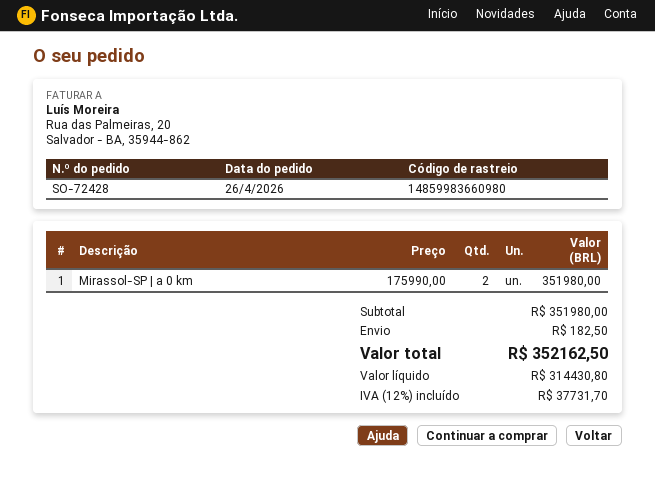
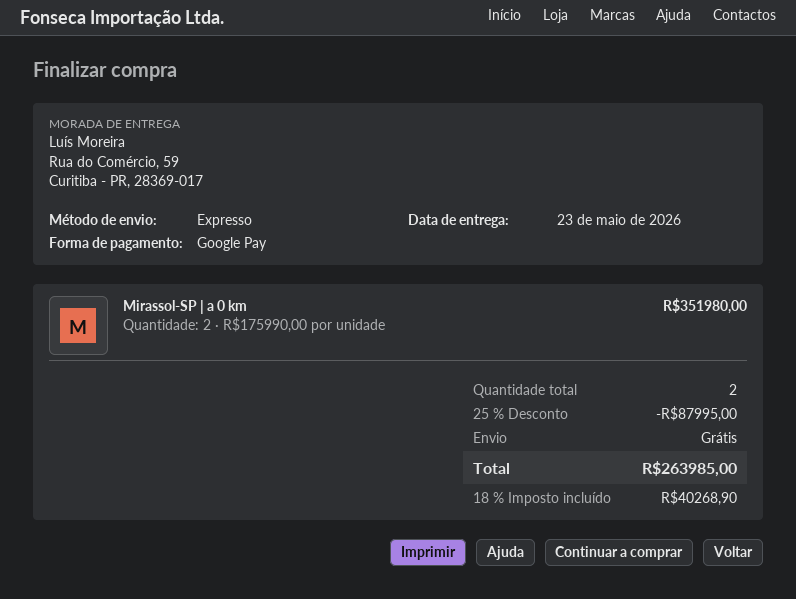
discount: none -> 25% = 87995.00
shipping: 182.50 -> 0.00
tax: 12% = 37731.70 -> 18% = 40268.90
total: 352162.50 -> 263985.00

